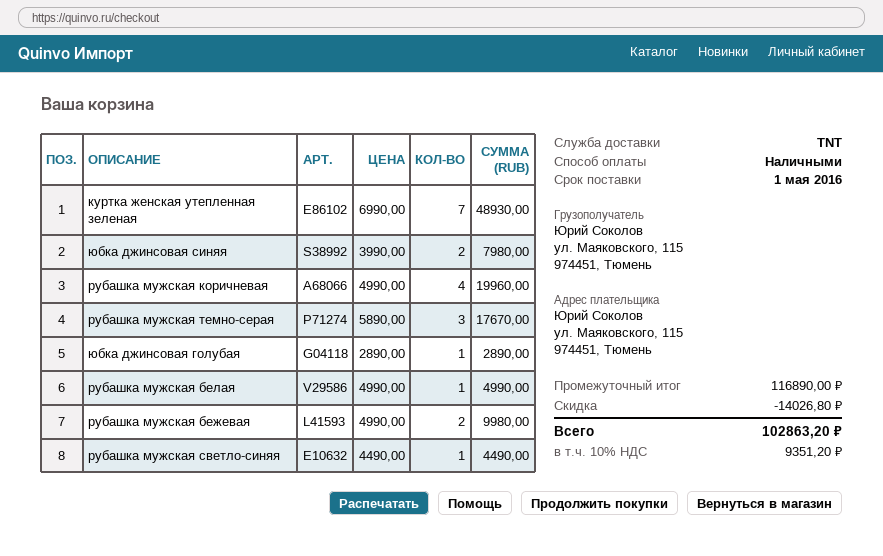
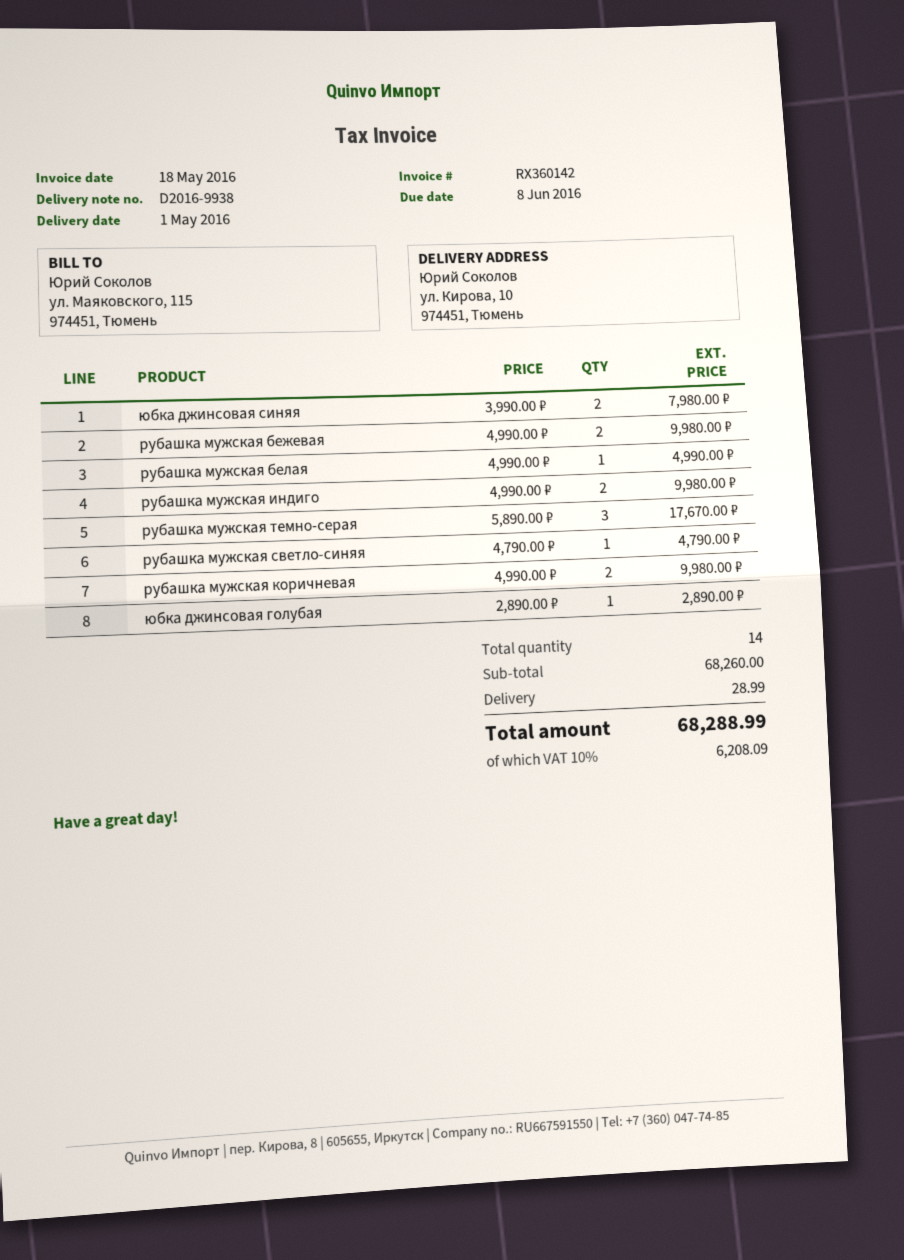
ship to: ул. Маяковского, 115, 974451, Тюмень -> ул. Кирова, 10, 974451, Тюмень
куртка женская утепленная зеленая: 7 x 6990.00 = 48930.00 -> none
рубашка мужская коричневая: 4 x 4990.00 = 19960.00 -> 2 x 4990.00 = 9980.00
рубашка мужская светло-синяя: 1 x 4490.00 = 4490.00 -> 1 x 4790.00 = 4790.00
рубашка мужская индиго: none -> 2 x 4990.00 = 9980.00
subtotal: 116890.00 -> 68260.00
discount: 14026.80 -> none
shipping: none -> 28.99
tax: 10% = 9351.20 -> 10% = 6208.09
total: 102863.20 -> 68288.99

